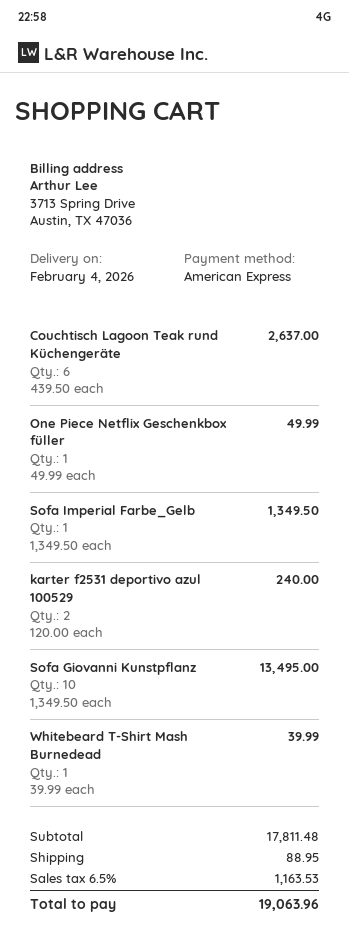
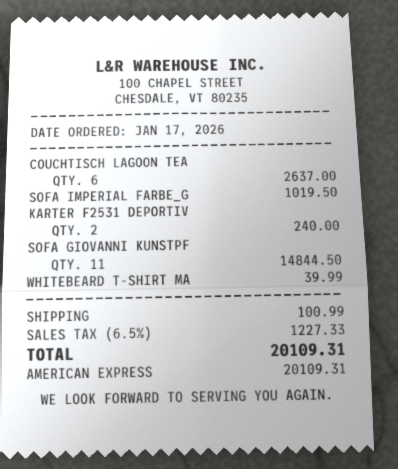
One Piece Netflix Geschenkbox füller: 1 for 49.99 -> none
Sofa Imperial Farbe_Gelb: 1 for 1349.50 -> 1 for 1019.50
Sofa Giovanni Kunstpflanz: 10 for 13495.00 -> 11 for 14844.50
shipping: 88.95 -> 100.99
tax: 6.5% = 1163.53 -> 6.5% = 1227.33
total: 19063.96 -> 20109.31

